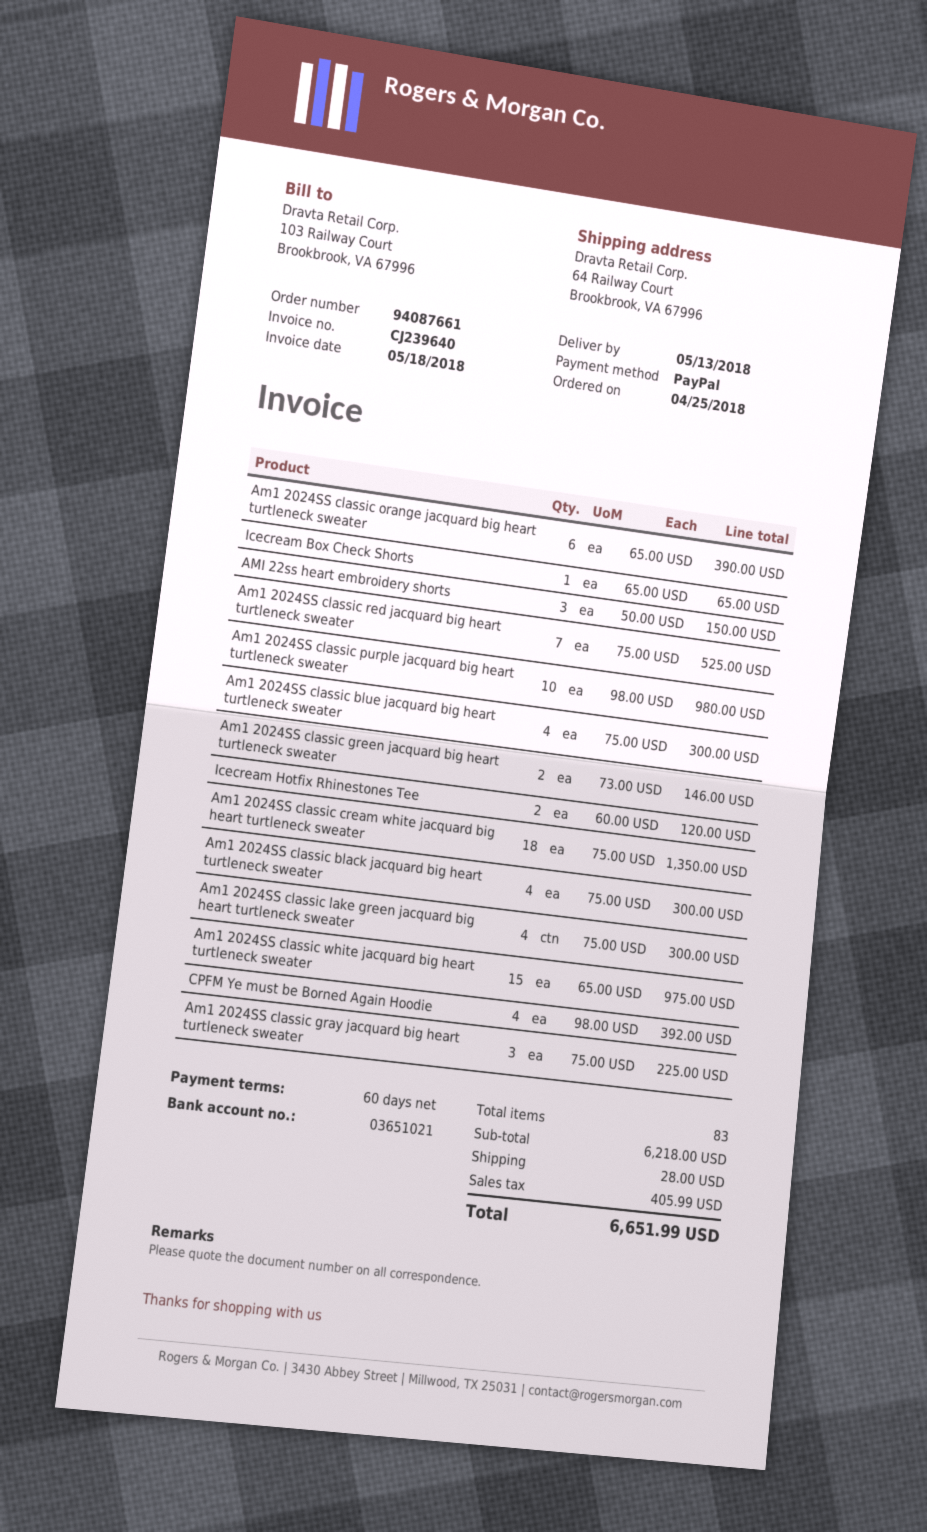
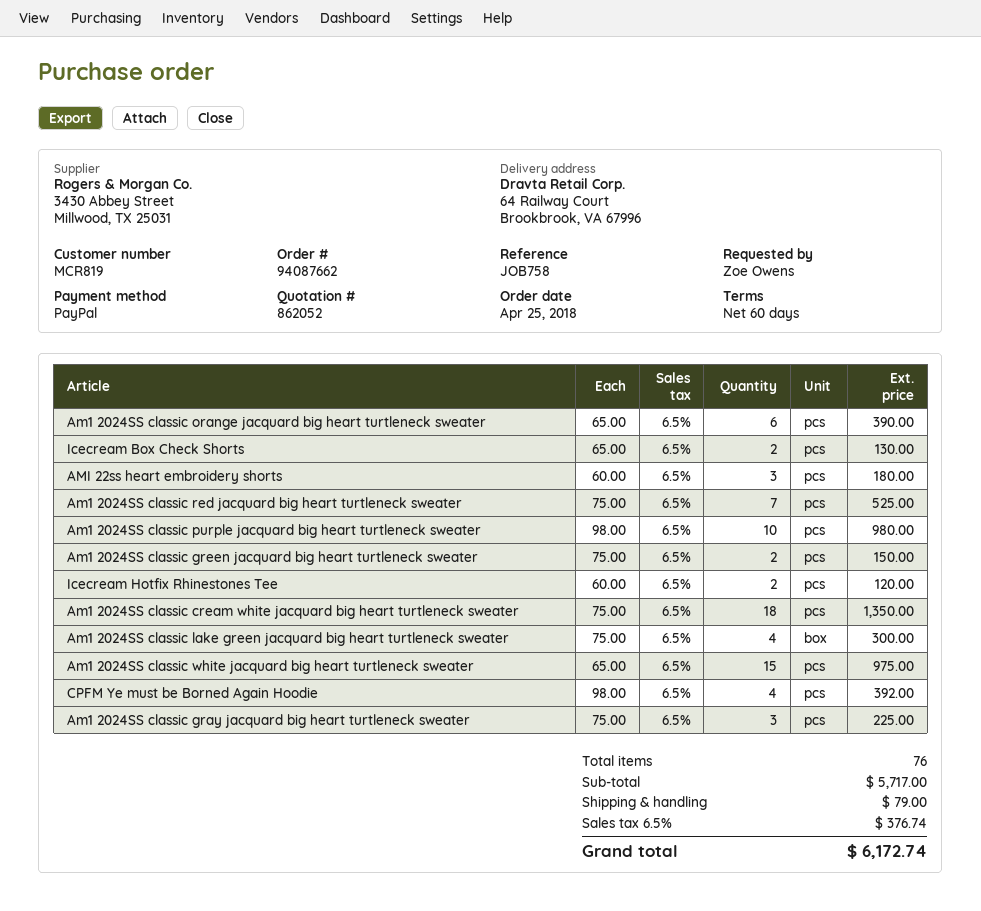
order number: 94087661 -> 94087662
Icecream Box Check Shorts: 1 x 65.00 = 65.00 -> 2 x 65.00 = 130.00
AMI 22ss heart embroidery shorts: 3 x 50.00 = 150.00 -> 3 x 60.00 = 180.00
Am1 2024SS classic blue jacquard big heart turtleneck sweater: 4 x 75.00 = 300.00 -> none
Am1 2024SS classic green jacquard big heart turtleneck sweater: 2 x 73.00 = 146.00 -> 2 x 75.00 = 150.00
Am1 2024SS classic black jacquard big heart turtleneck sweater: 4 x 75.00 = 300.00 -> none
total quantity: 83 -> 76
subtotal: 6218.00 -> 5717.00
shipping: 28.00 -> 79.00
tax: 405.99 -> 376.74
total: 6651.99 -> 6172.74

